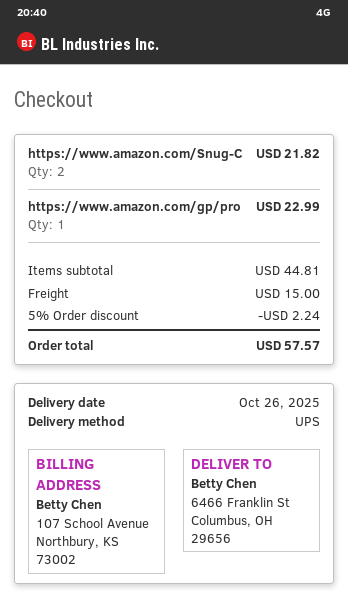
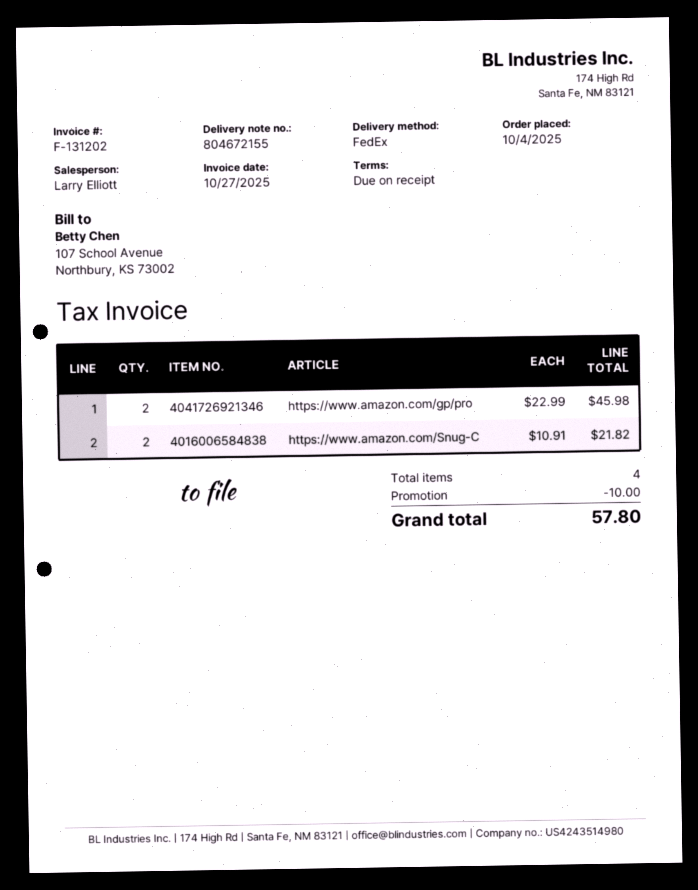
shipping method: UPS -> FedEx
https://www.amazon.com/gp/pro: 1 for 22.99 -> 2 for 45.98
discount: 2.24 -> 10.00
shipping: 15.00 -> none
total: 57.57 -> 57.80

